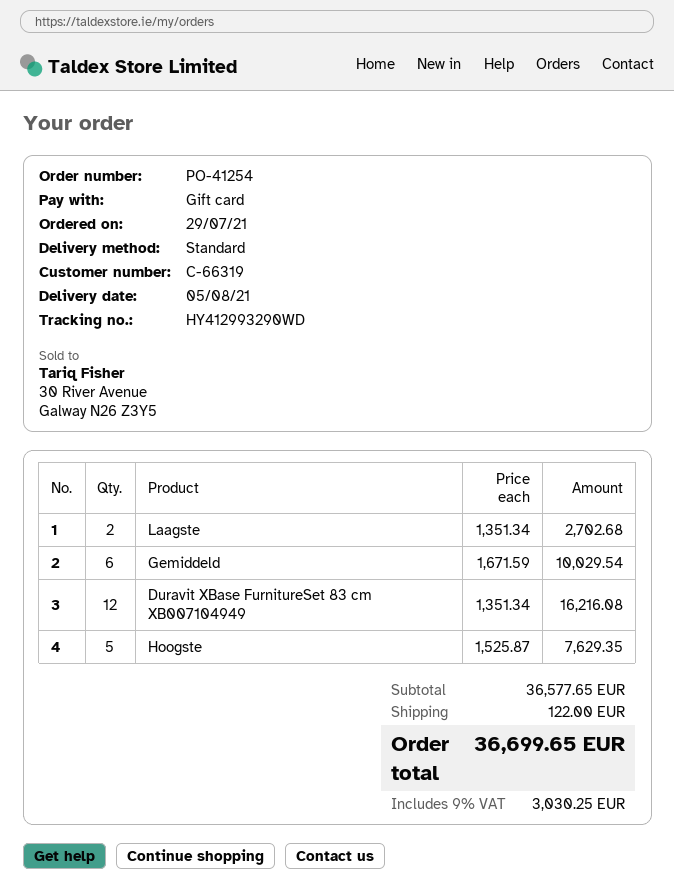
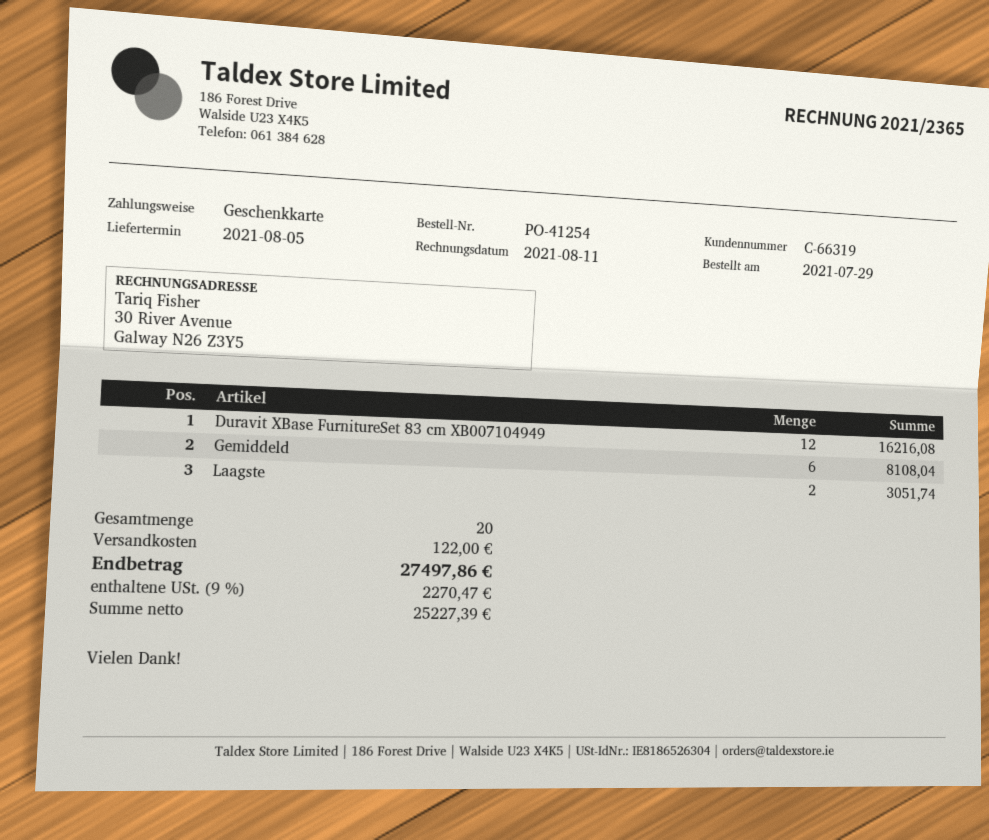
Laagste: 2 for 2702.68 -> 2 for 3051.74
Gemiddeld: 6 for 10029.54 -> 6 for 8108.04
Hoogste: 5 for 7629.35 -> none
tax: 9% = 3030.25 -> 9% = 2270.47
total: 36699.65 -> 27497.86

